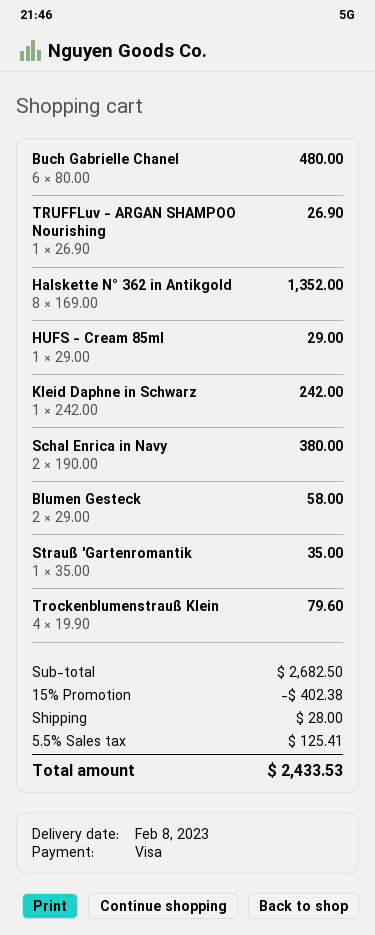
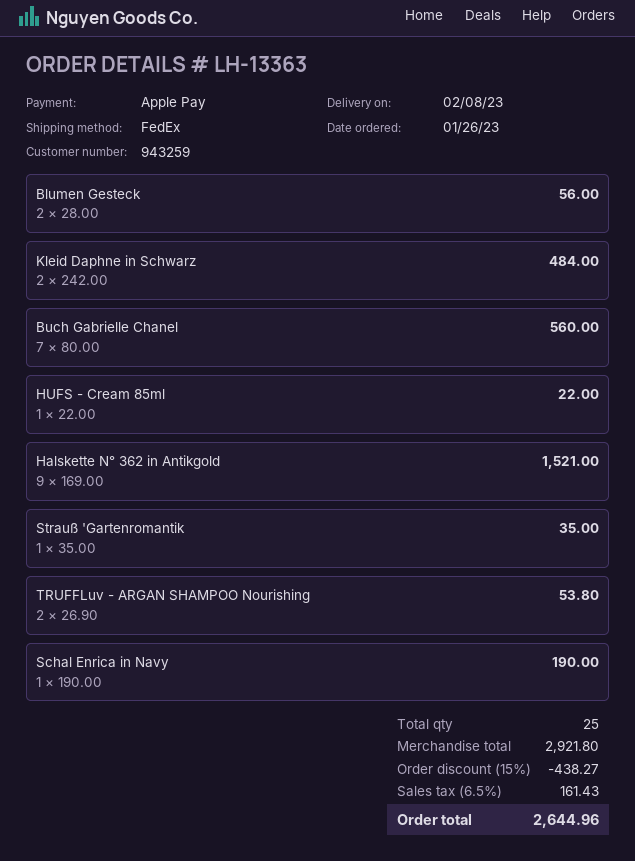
payment method: Visa -> Apple Pay
Buch Gabrielle Chanel: 6 x 80.00 = 480.00 -> 7 x 80.00 = 560.00
TRUFFLuv - ARGAN SHAMPOO Nourishing: 1 x 26.90 = 26.90 -> 2 x 26.90 = 53.80
Halskette N° 362 in Antikgold: 8 x 169.00 = 1352.00 -> 9 x 169.00 = 1521.00
HUFS - Cream 85ml: 1 x 29.00 = 29.00 -> 1 x 22.00 = 22.00
Kleid Daphne in Schwarz: 1 x 242.00 = 242.00 -> 2 x 242.00 = 484.00
Schal Enrica in Navy: 2 x 190.00 = 380.00 -> 1 x 190.00 = 190.00
Blumen Gesteck: 2 x 29.00 = 58.00 -> 2 x 28.00 = 56.00
Trockenblumenstrauß Klein: 4 x 19.90 = 79.60 -> none
subtotal: 2682.50 -> 2921.80
discount: 15% = 402.38 -> 15% = 438.27
shipping: 28.00 -> none
tax: 5.5% = 125.41 -> 6.5% = 161.43
total: 2433.53 -> 2644.96

